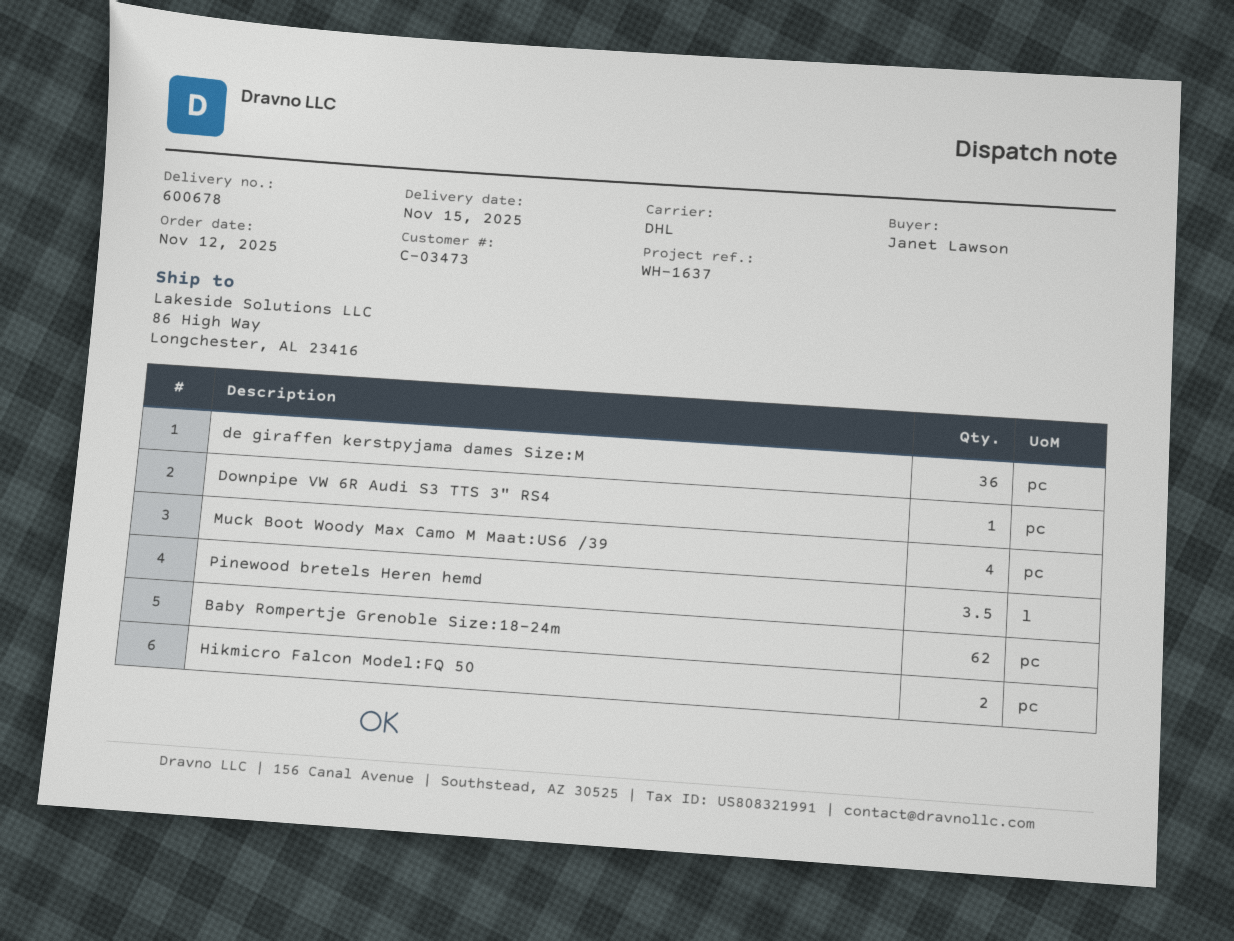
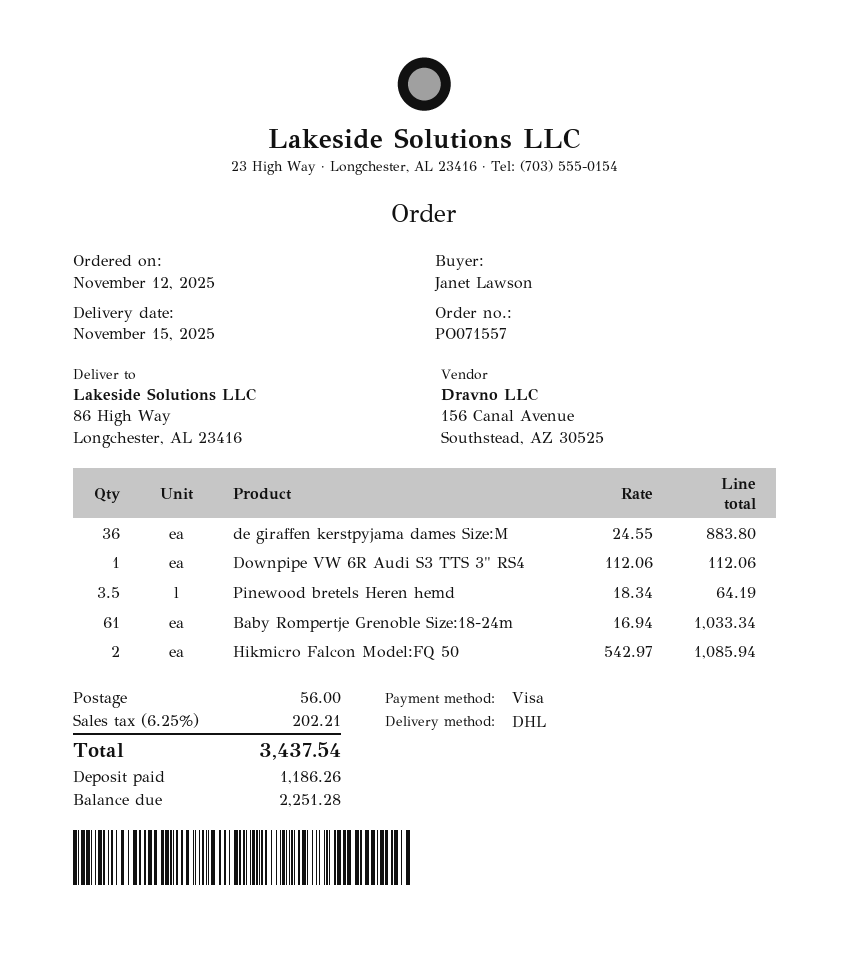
Muck Boot Woody Max Camo M Maat:US6 /39: 4 -> none
Baby Rompertje Grenoble Size:18-24m: 62 -> 61

